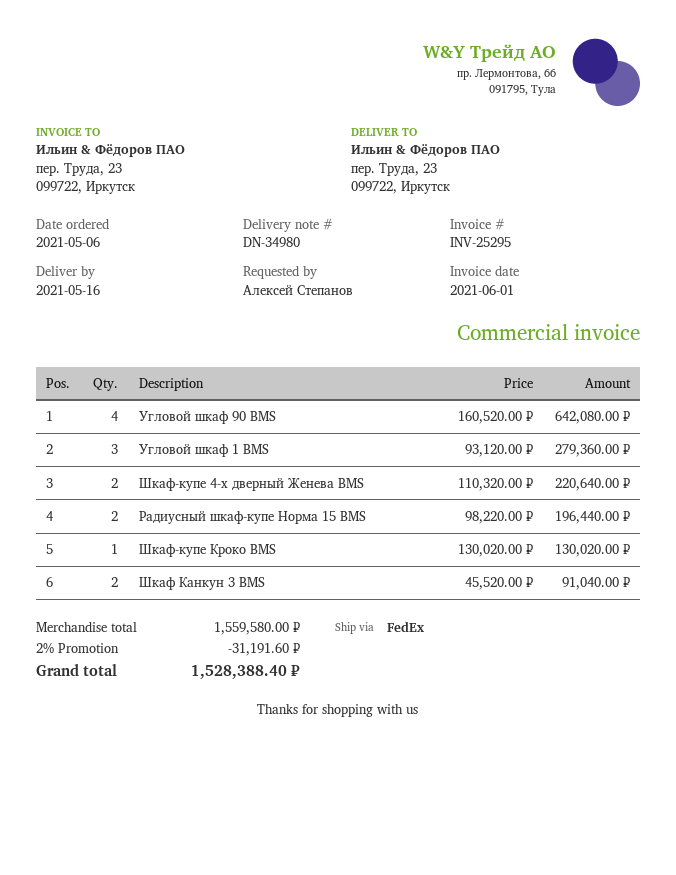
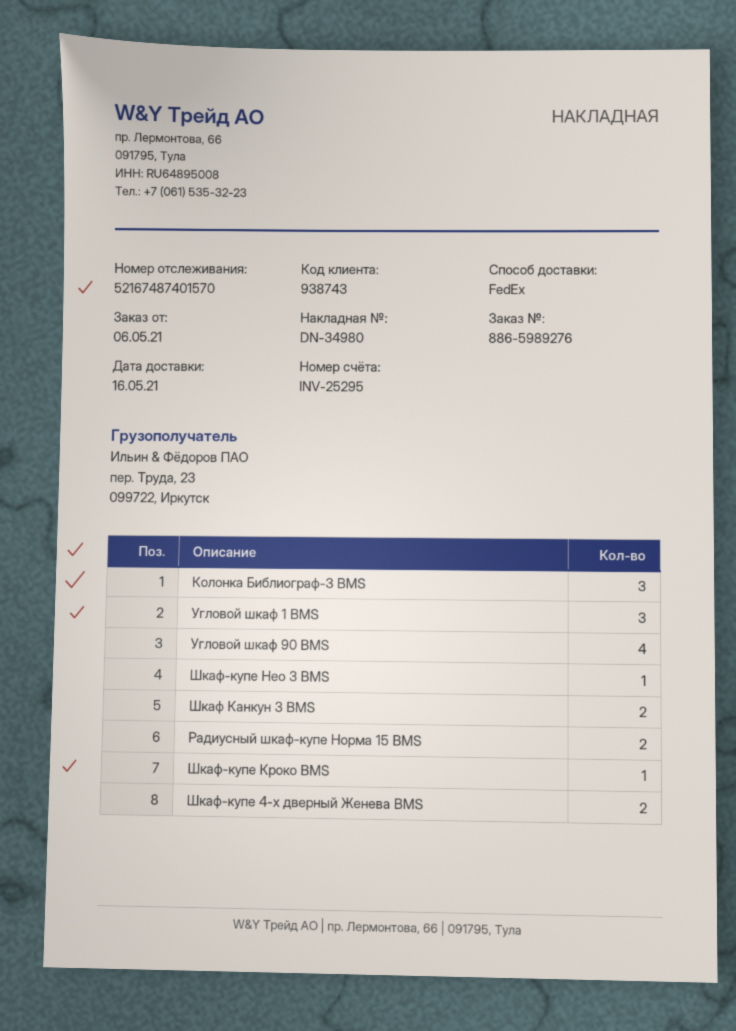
Колонка Библиограф-3 BMS: none -> 3
Шкаф-купе Нео 3 BMS: none -> 1

